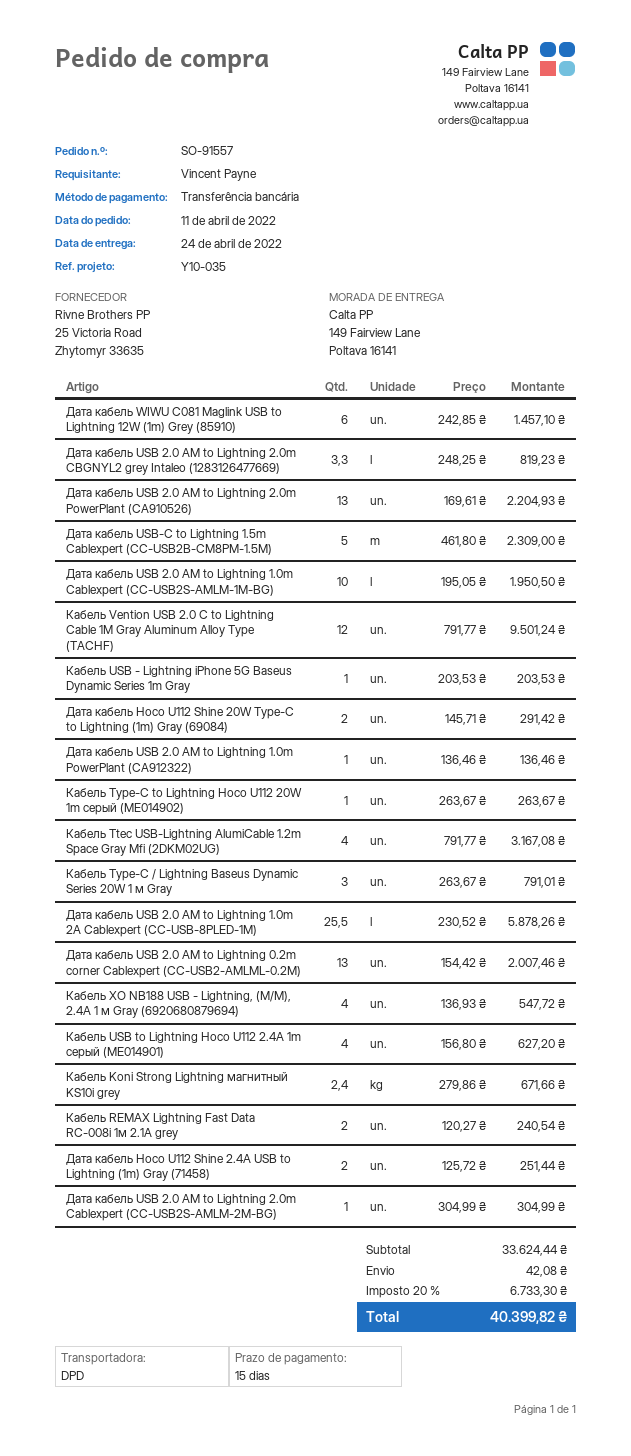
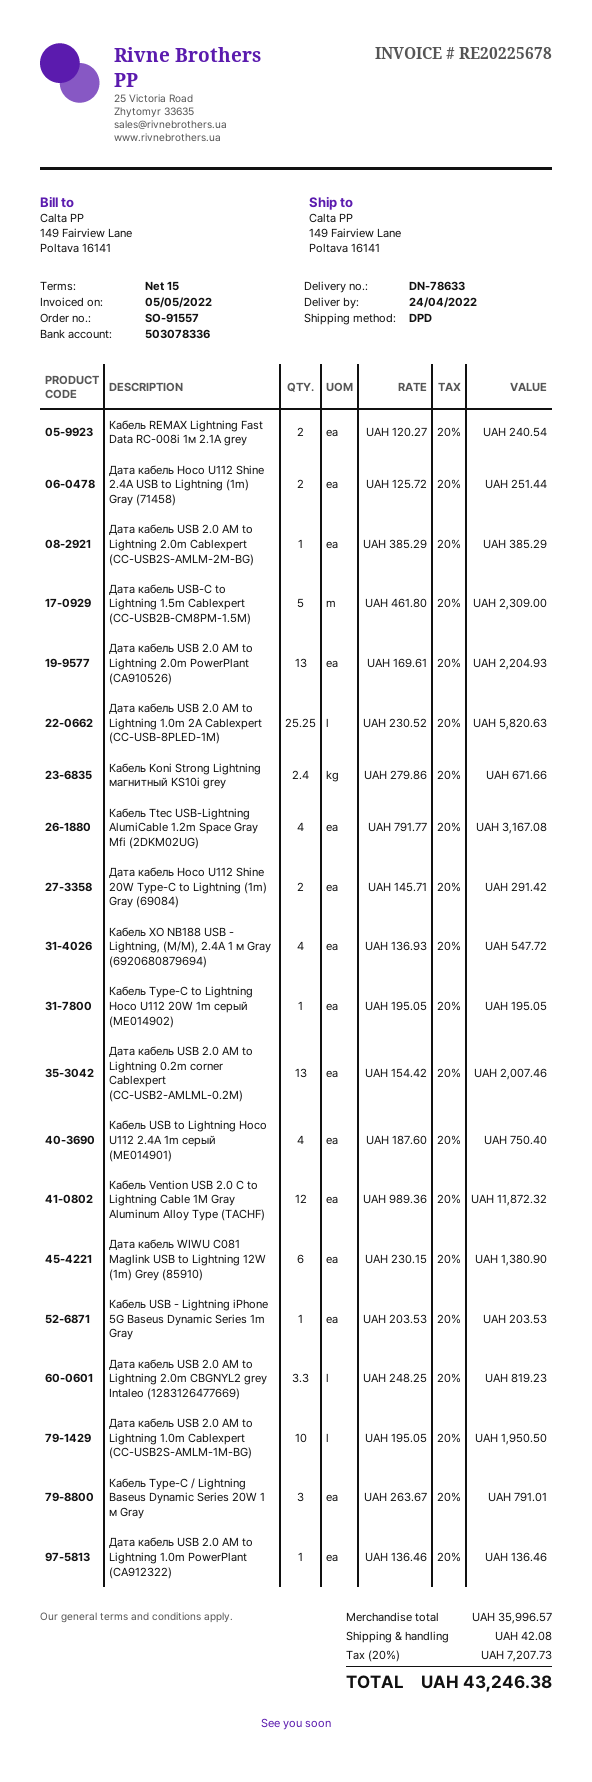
Дата кабель WIWU C081 Maglink USB to Lightning 12W (1m) Grey (85910): 6 x 242.85 = 1457.10 -> 6 x 230.15 = 1380.90
Кабель Vention USB 2.0 C to Lightning Cable 1M Gray Aluminum Alloy Type (TACHF): 12 x 791.77 = 9501.24 -> 12 x 989.36 = 11872.32
Кабель Type-C to Lightning Hoco U112 20W 1m серый (ME014902): 1 x 263.67 = 263.67 -> 1 x 195.05 = 195.05
Дата кабель USB 2.0 AM to Lightning 1.0m 2A Cablexpert (CC-USB-8PLED-1M): 25.5 x 230.52 = 5878.26 -> 25.25 x 230.52 = 5820.63
Кабель USB to Lightning Hoco U112 2.4A 1m серый (ME014901): 4 x 156.80 = 627.20 -> 4 x 187.60 = 750.40
Дата кабель USB 2.0 AM to Lightning 2.0m Cablexpert (CC-USB2S-AMLM-2M-BG): 1 x 304.99 = 304.99 -> 1 x 385.29 = 385.29
subtotal: 33624.44 -> 35996.57
tax: 20% = 6733.30 -> 20% = 7207.73
total: 40399.82 -> 43246.38

